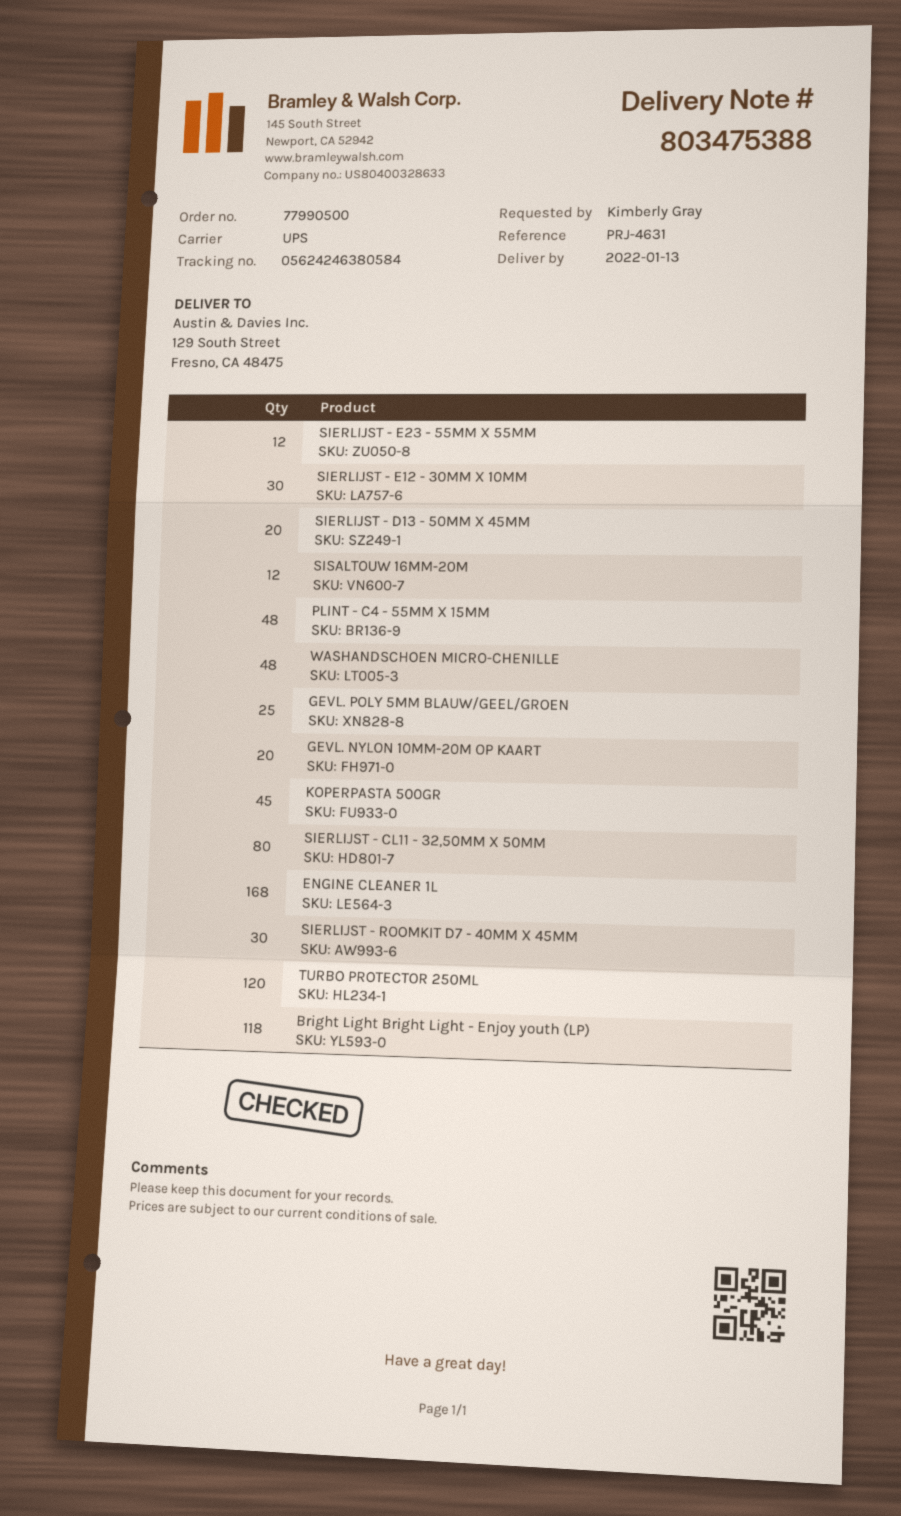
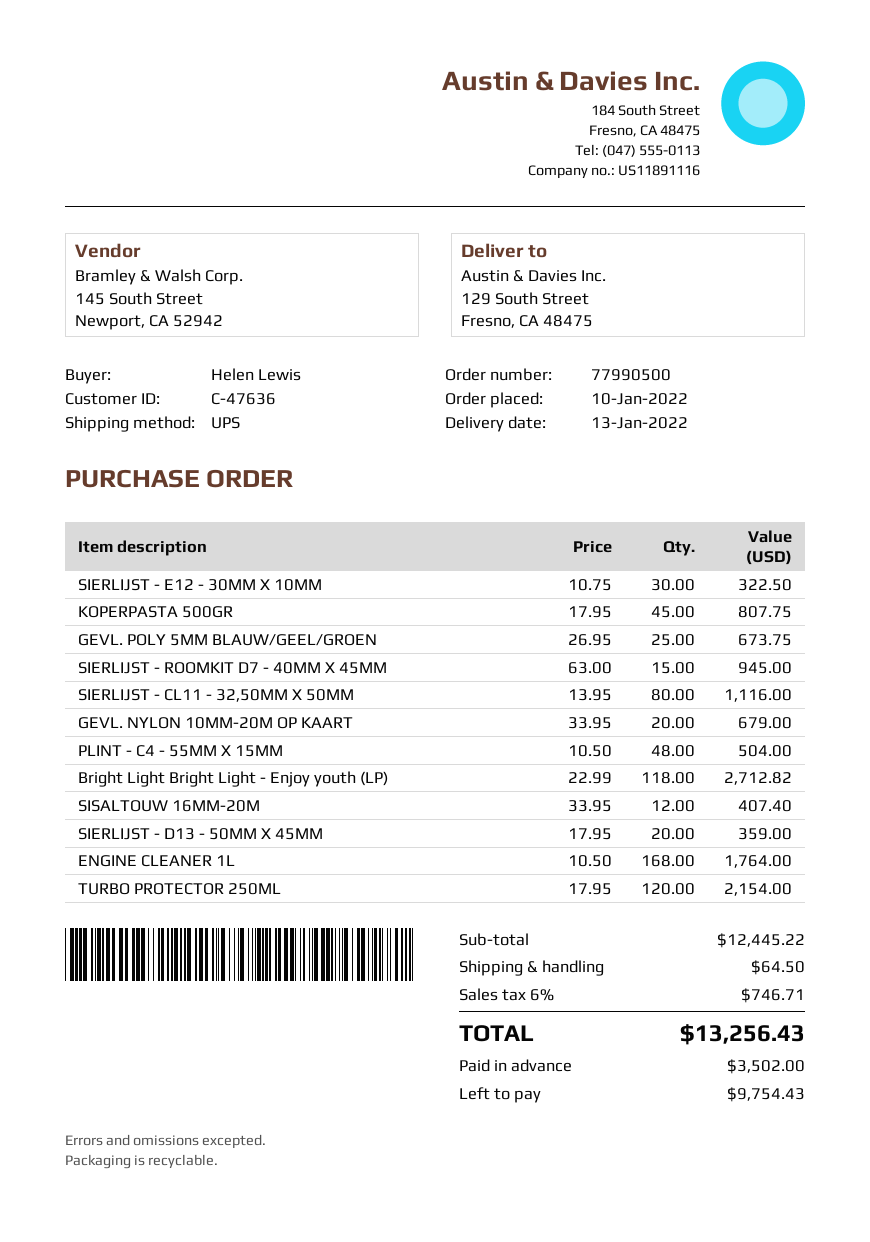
ordered by: Kimberly Gray -> Helen Lewis
SIERLIJST - E23 - 55MM X 55MM: 12 -> none
WASHANDSCHOEN MICRO-CHENILLE: 48 -> none
SIERLIJST - ROOMKIT D7 - 40MM X 45MM: 30 -> 15

